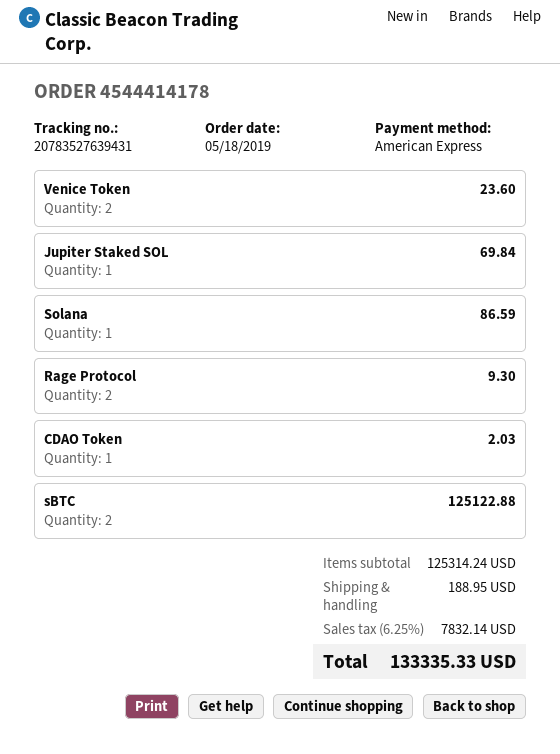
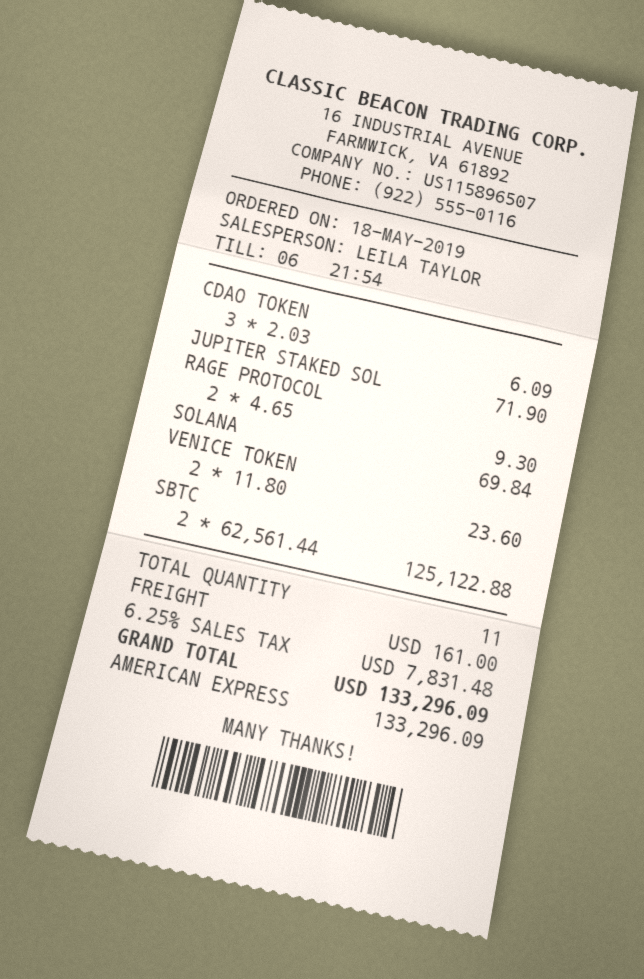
Jupiter Staked SOL: 1 for 69.84 -> 1 for 71.90
Solana: 1 for 86.59 -> 1 for 69.84
CDAO Token: 1 for 2.03 -> 3 for 6.09
shipping: 188.95 -> 161.00
tax: 6.25% = 7832.14 -> 6.25% = 7831.48
total: 133335.33 -> 133296.09

